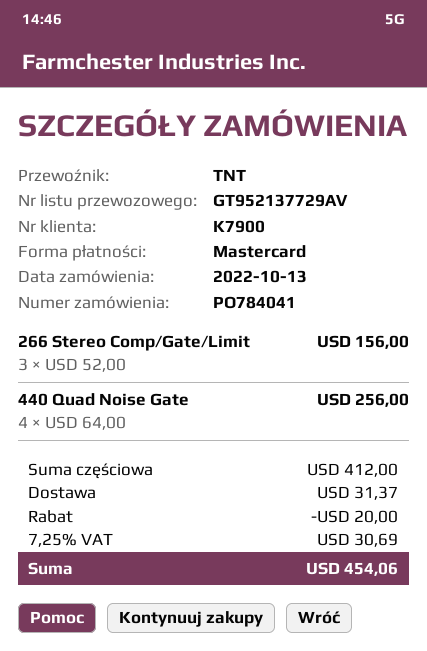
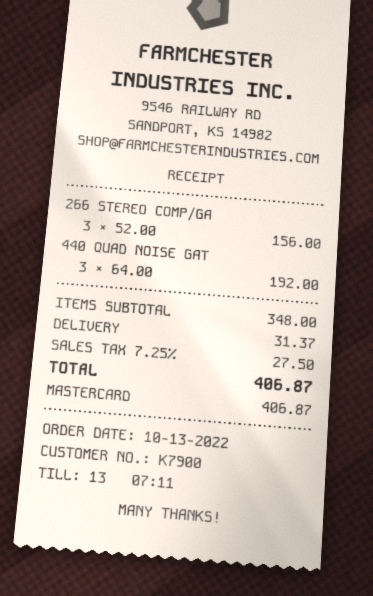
440 Quad Noise Gate: 4 x 64.00 = 256.00 -> 3 x 64.00 = 192.00
subtotal: 412.00 -> 348.00
discount: 20.00 -> none
tax: 7.25% = 30.69 -> 7.25% = 27.50
total: 454.06 -> 406.87

